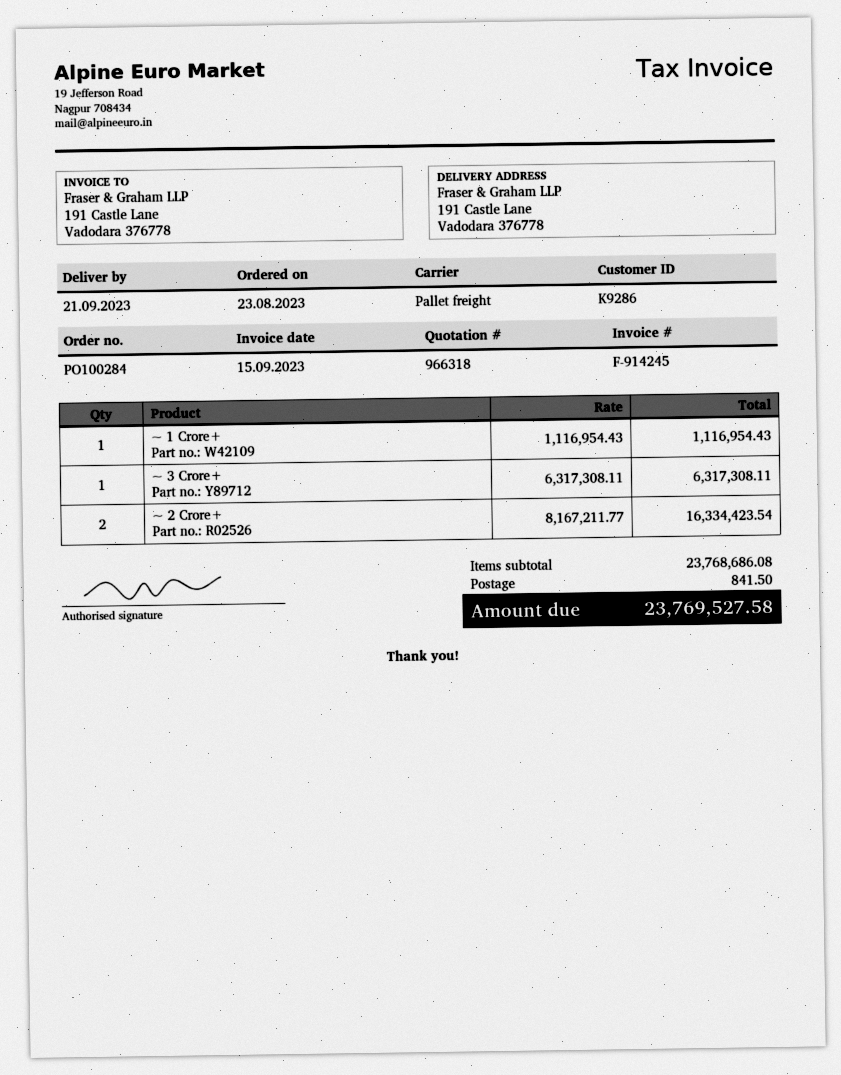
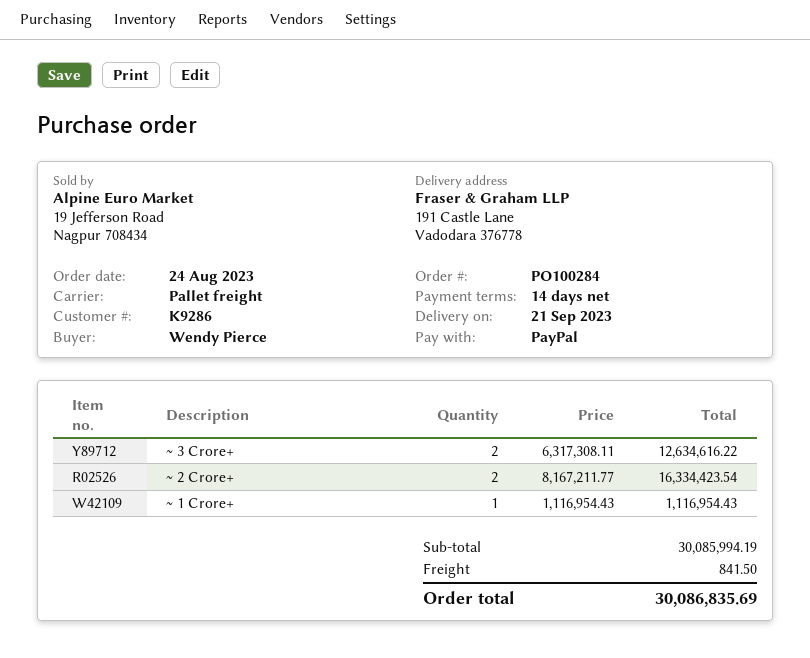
order date: 2023-08-23 -> 2023-08-24
~ 3 Crore+: 1 x 6317308.11 = 6317308.11 -> 2 x 6317308.11 = 12634616.22
subtotal: 23768686.08 -> 30085994.19
total: 23769527.58 -> 30086835.69

